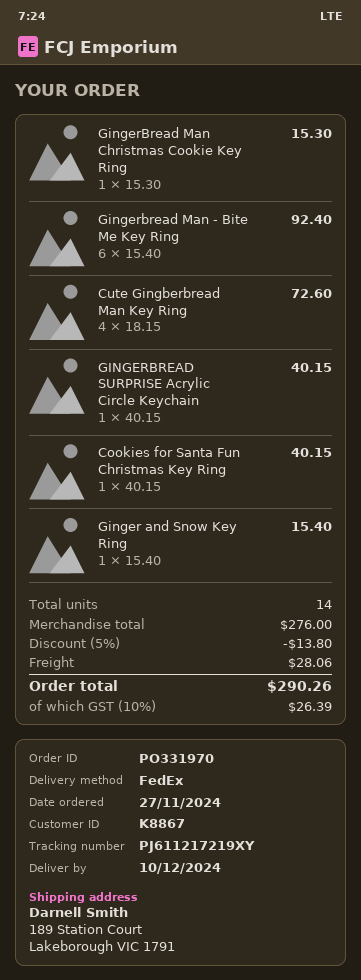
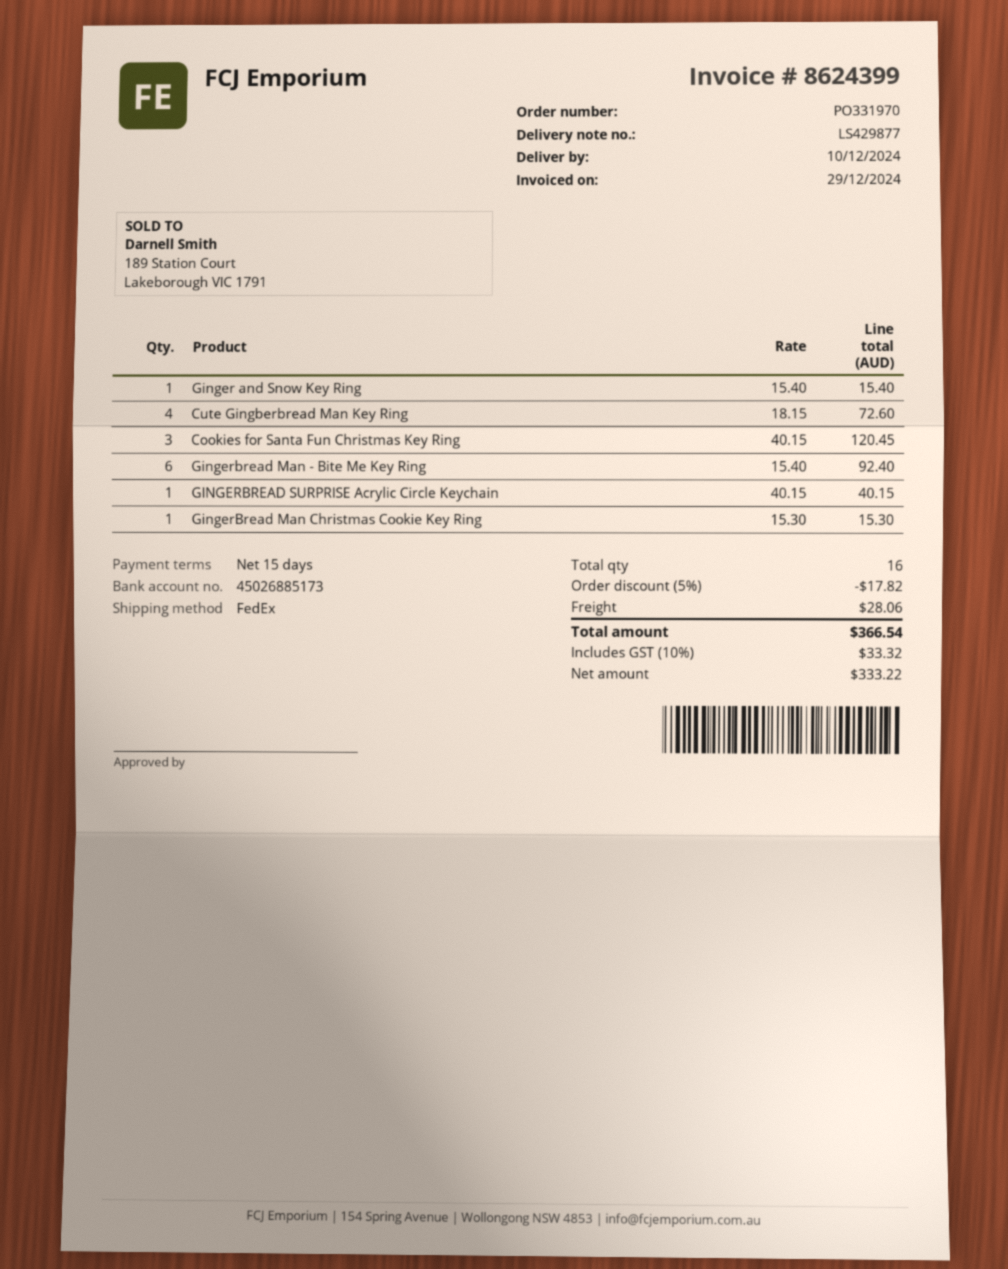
Cookies for Santa Fun Christmas Key Ring: 1 x 40.15 = 40.15 -> 3 x 40.15 = 120.45
total quantity: 14 -> 16
discount: 5% = 13.80 -> 5% = 17.82
tax: 10% = 26.39 -> 10% = 33.32
total: 290.26 -> 366.54

